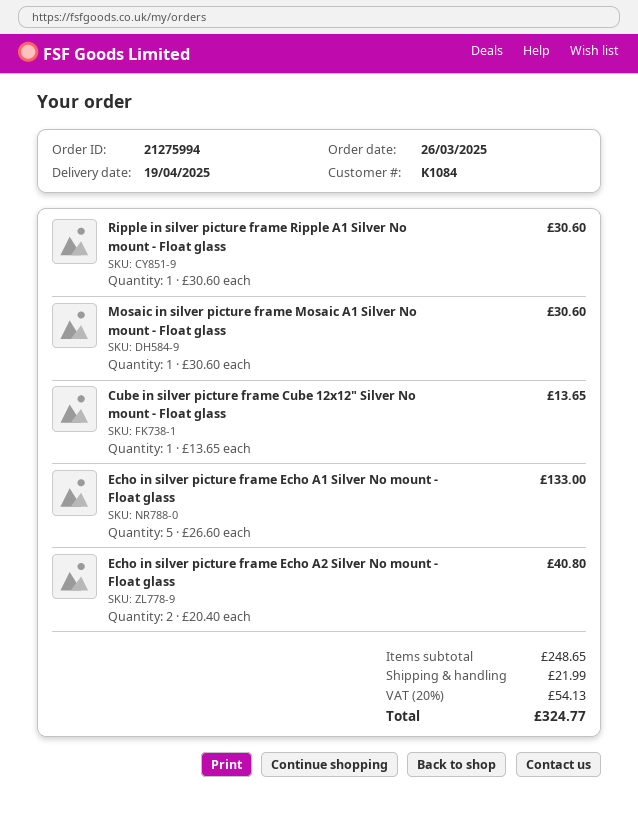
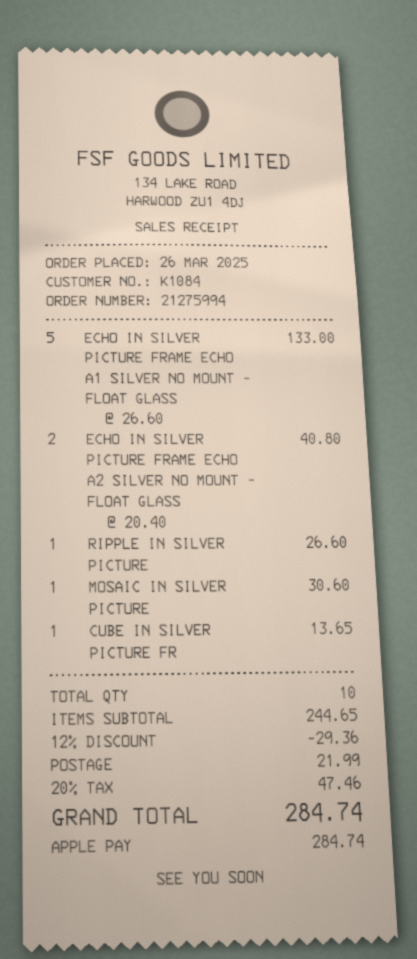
Ripple in silver picture frame Ripple A1 Silver No mount - Float glass: 1 x 30.60 = 30.60 -> 1 x 26.60 = 26.60
subtotal: 248.65 -> 244.65
discount: none -> 12% = 29.36
tax: 20% = 54.13 -> 20% = 47.46
total: 324.77 -> 284.74

